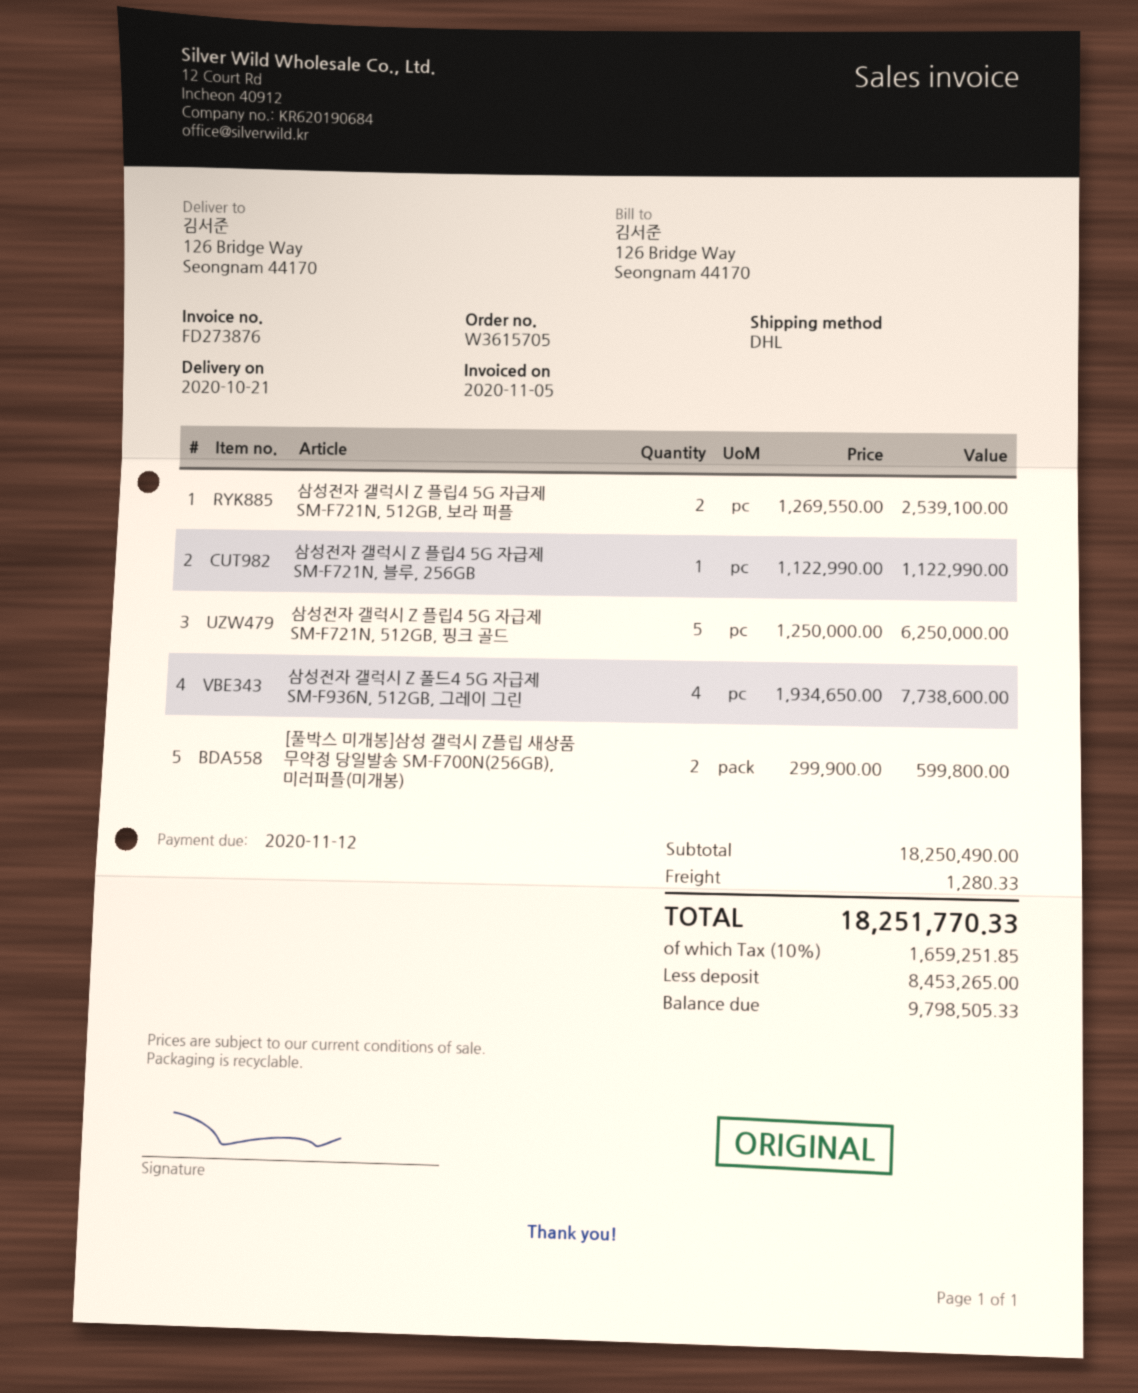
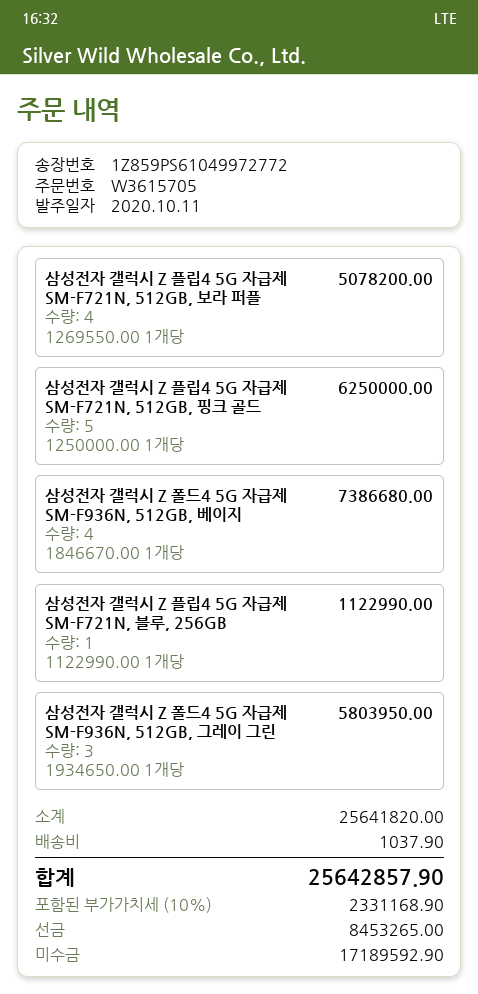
삼성전자 갤럭시 Z 플립4 5G 자급제 SM-F721N, 512GB, 보라 퍼플: 2 x 1269550.00 = 2539100.00 -> 4 x 1269550.00 = 5078200.00
삼성전자 갤럭시 Z 폴드4 5G 자급제 SM-F936N, 512GB, 그레이 그린: 4 x 1934650.00 = 7738600.00 -> 3 x 1934650.00 = 5803950.00
[풀박스 미개봉]삼성 갤럭시 Z플립 새상품 무약정 당일발송 SM-F700N(256GB), 미러퍼플(미개봉): 2 x 299900.00 = 599800.00 -> none
삼성전자 갤럭시 Z 폴드4 5G 자급제 SM-F936N, 512GB, 베이지: none -> 4 x 1846670.00 = 7386680.00
subtotal: 18250490.00 -> 25641820.00
shipping: 1280.33 -> 1037.90
tax: 10% = 1659251.85 -> 10% = 2331168.90
total: 18251770.33 -> 25642857.90
balance: 9798505.33 -> 17189592.90

